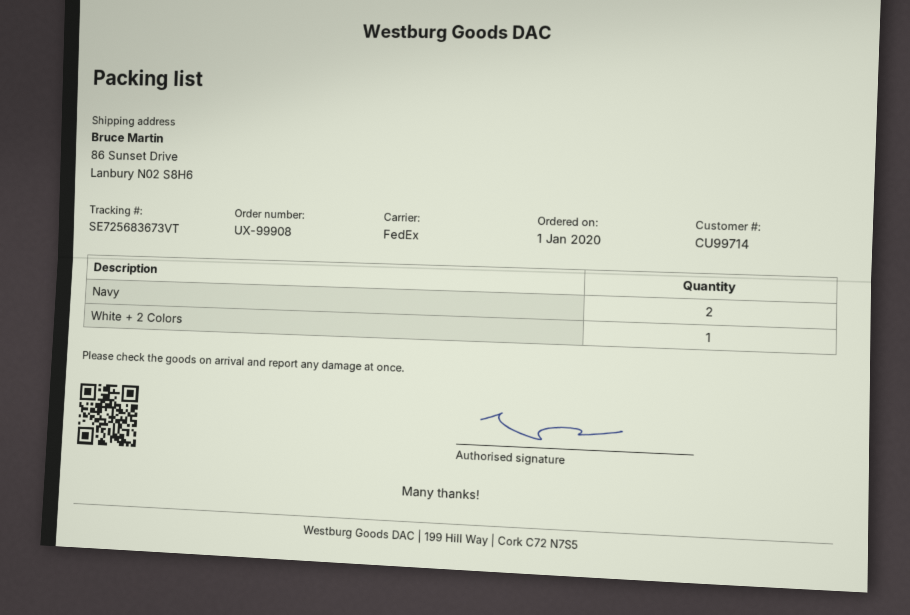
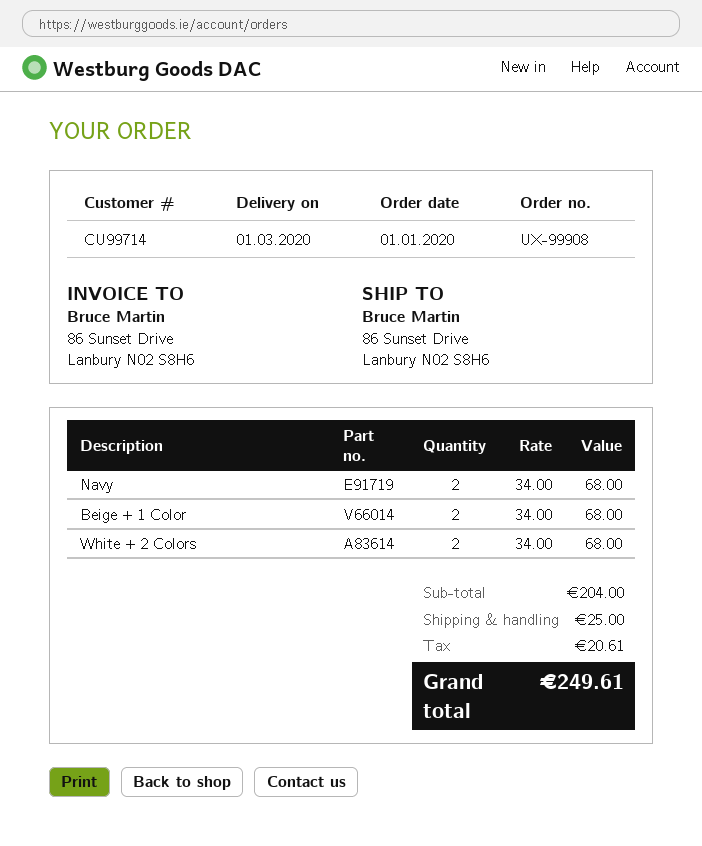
White + 2 Colors: 1 -> 2
Beige + 1 Color: none -> 2

